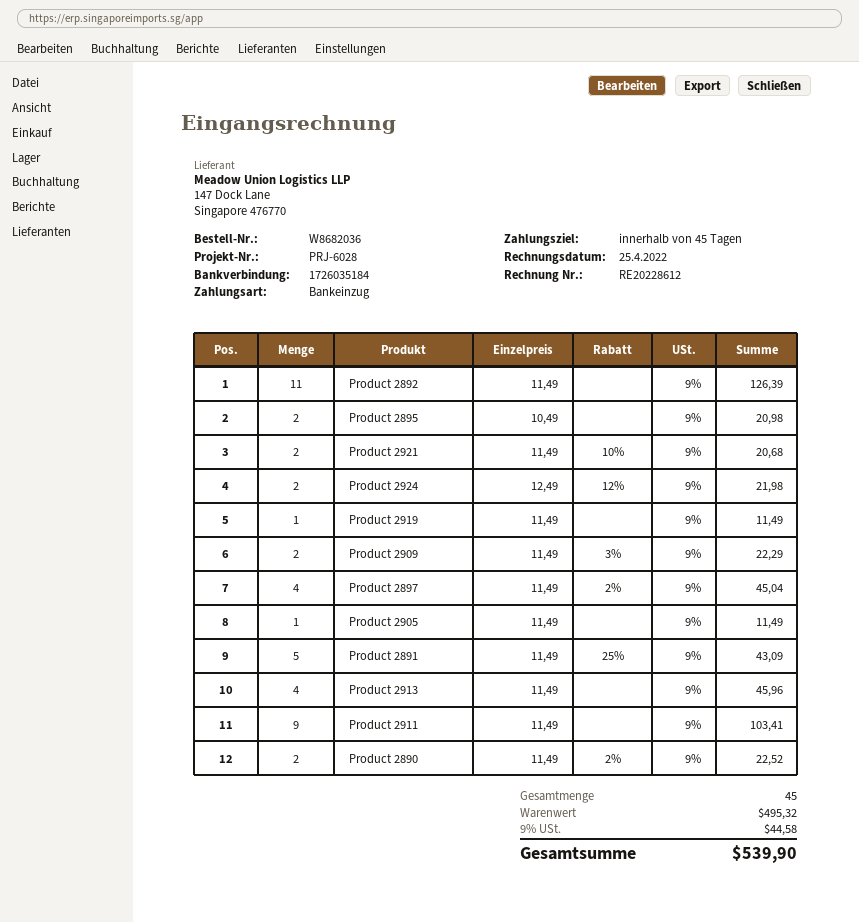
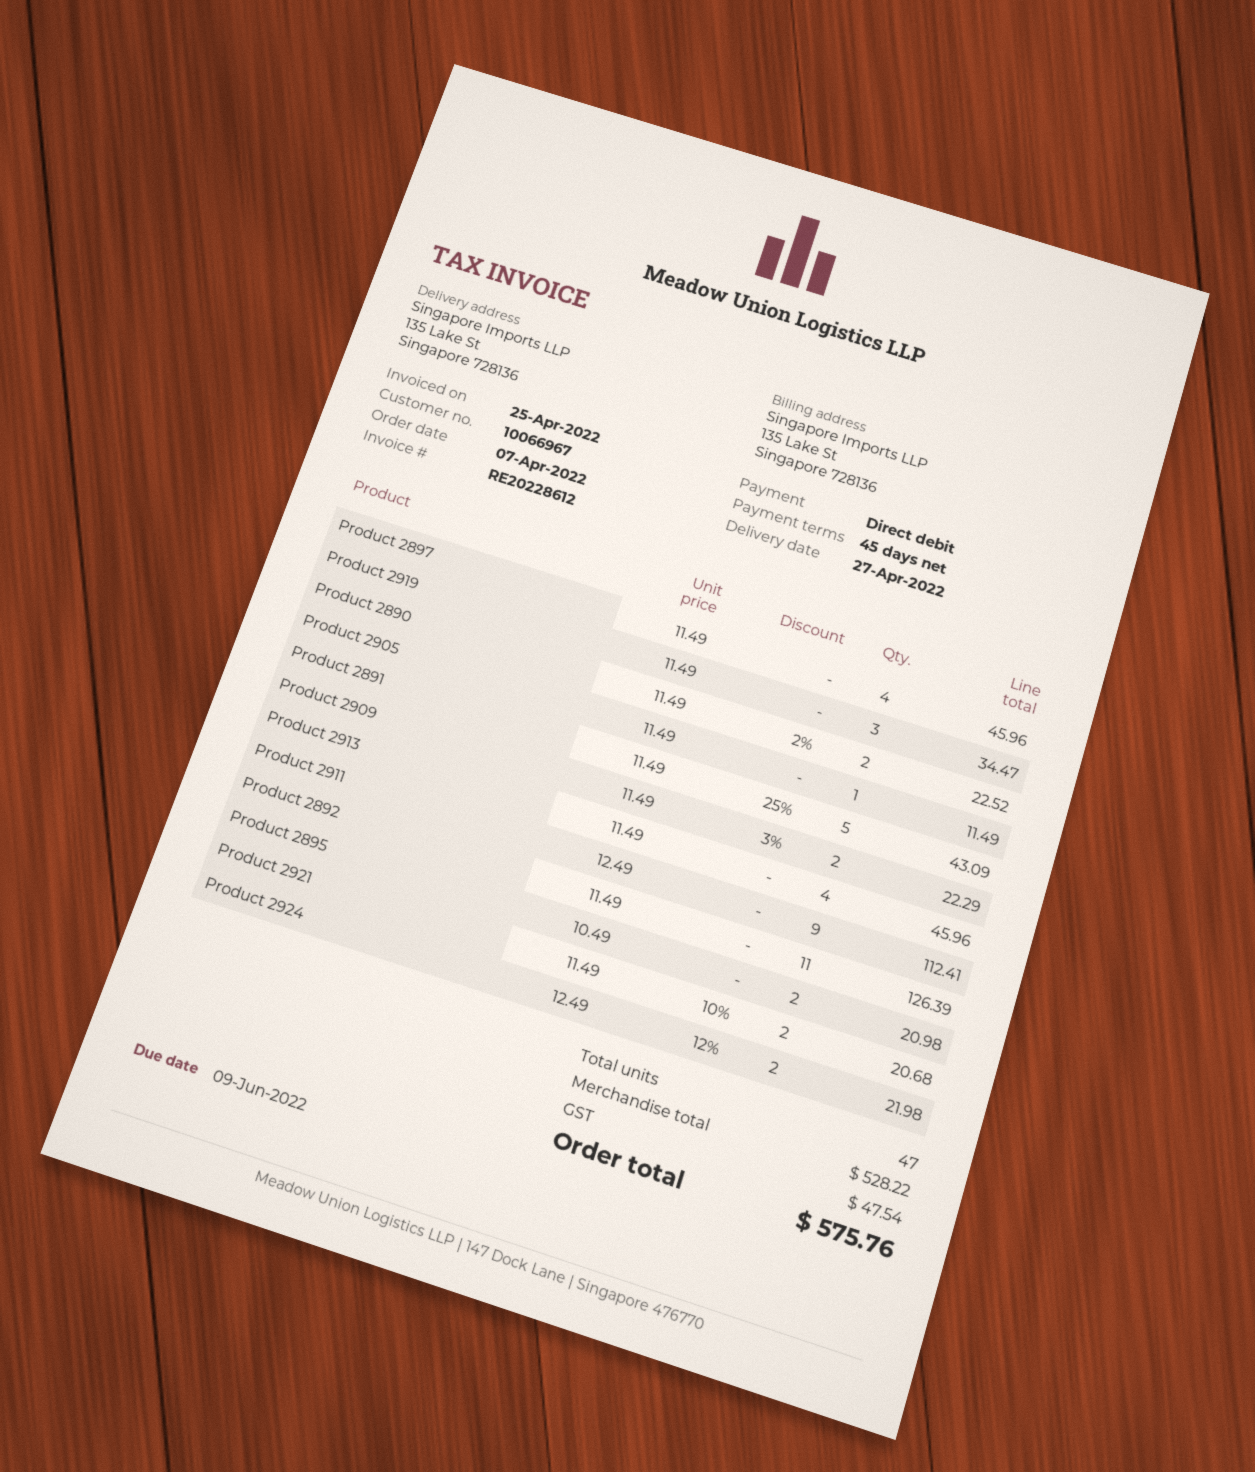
Product 2919: 1 x 11.49 = 11.49 -> 3 x 11.49 = 34.47
Product 2897: 4 x 11.49 - 2% = 45.04 -> 4 x 11.49 = 45.96
Product 2911: 9 x 11.49 = 103.41 -> 9 x 12.49 = 112.41
total quantity: 45 -> 47
subtotal: 495.32 -> 528.22
tax: 44.58 -> 47.54
total: 539.90 -> 575.76

